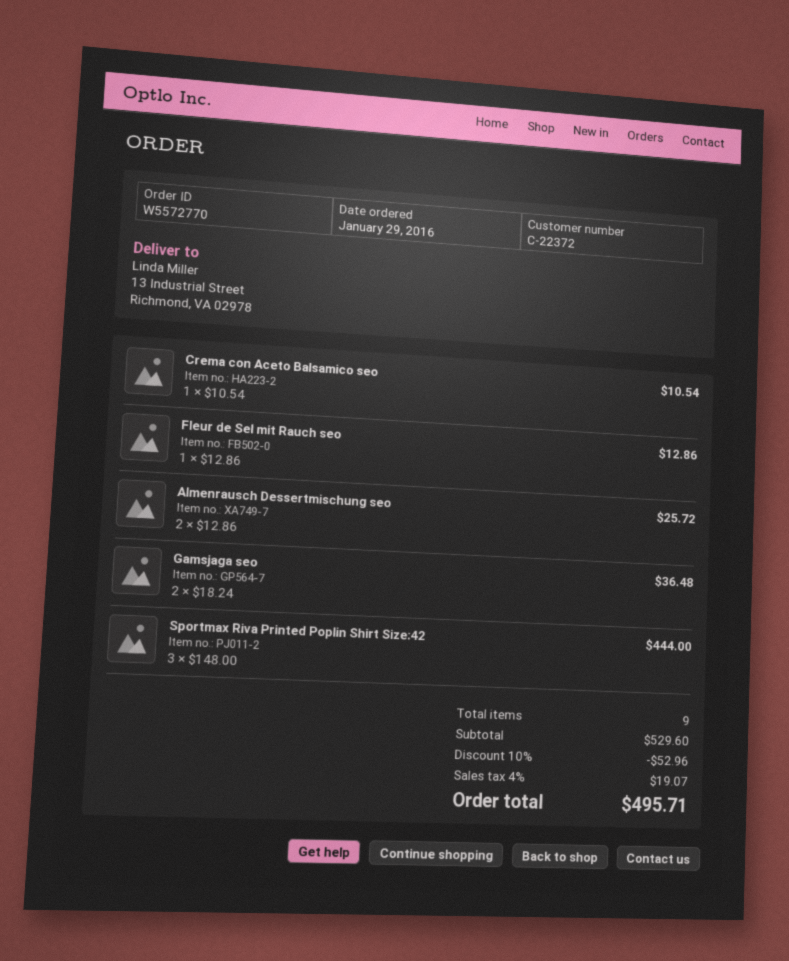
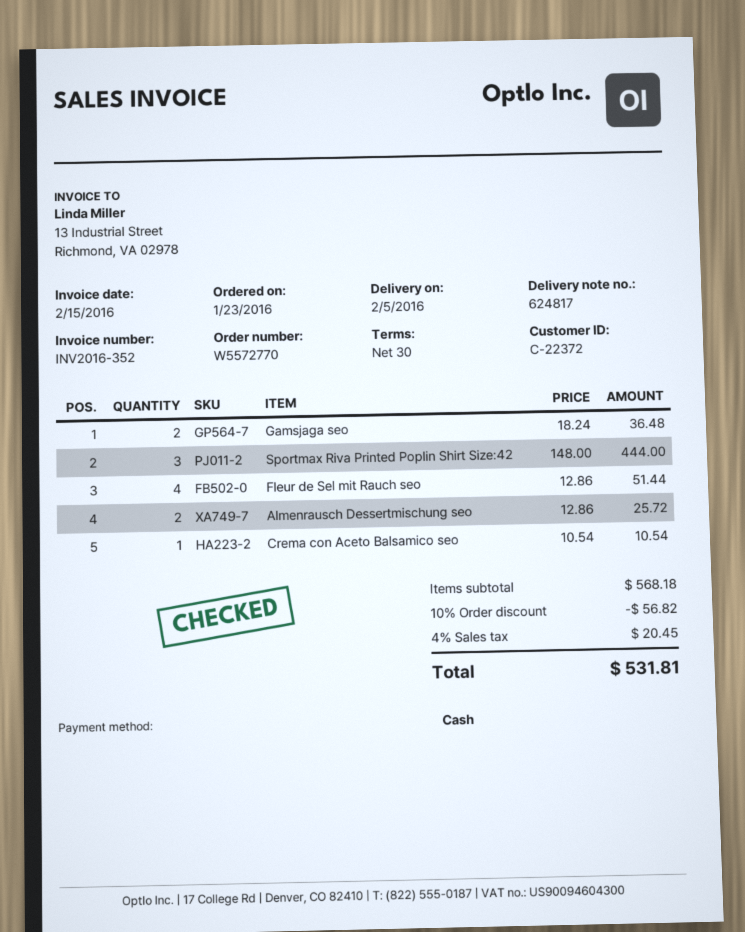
order date: 2016-01-29 -> 2016-01-23
Fleur de Sel mit Rauch seo: 1 x 12.86 = 12.86 -> 4 x 12.86 = 51.44
subtotal: 529.60 -> 568.18
discount: 10% = 52.96 -> 10% = 56.82
tax: 4% = 19.07 -> 4% = 20.45
total: 495.71 -> 531.81

